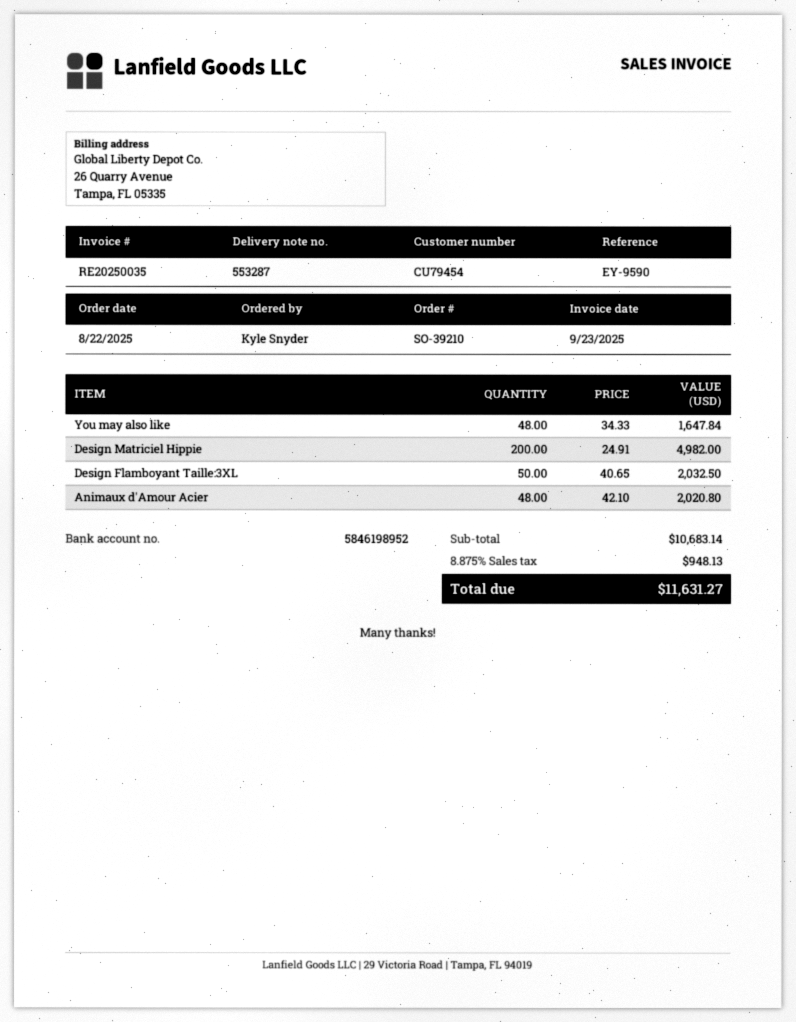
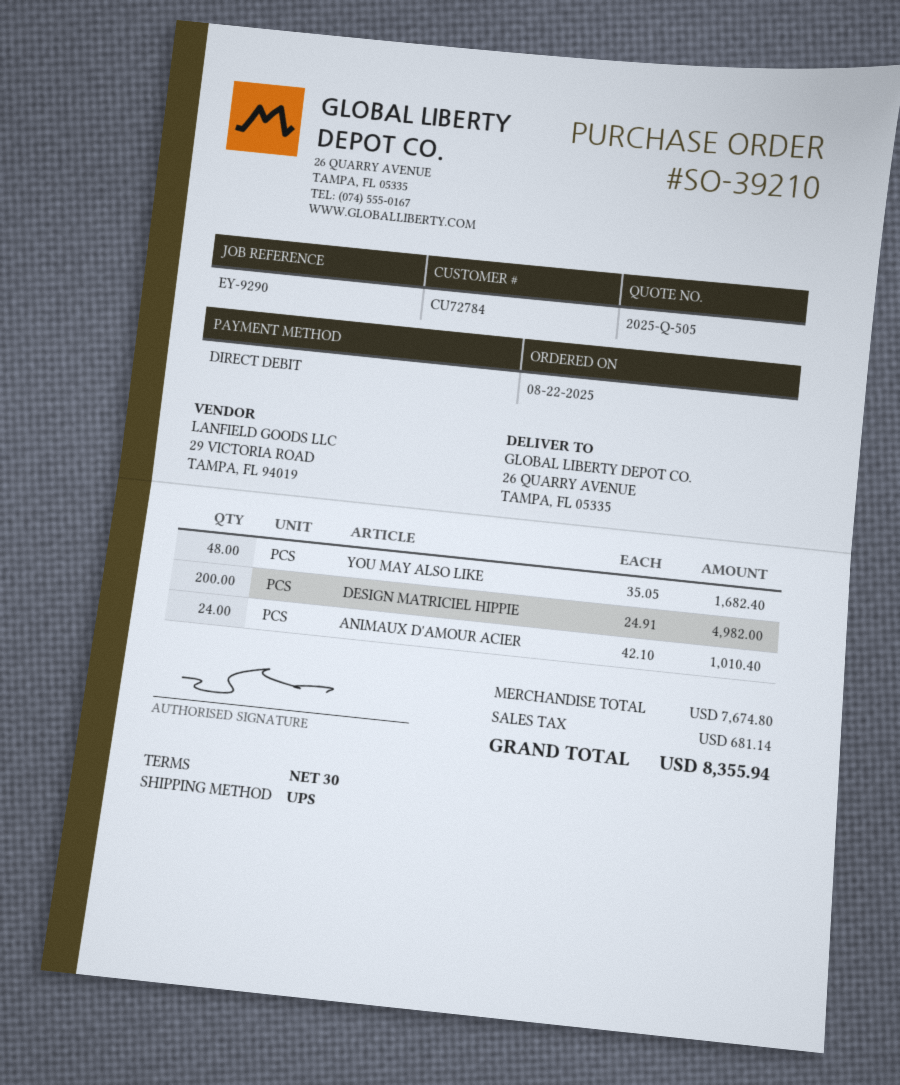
customer number: CU79454 -> CU72784
reference: EY-9590 -> EY-9290
You may also like: 48 x 34.33 = 1647.84 -> 48 x 35.05 = 1682.40
Design Flamboyant Taille:3XL: 50 x 40.65 = 2032.50 -> none
Animaux d'Amour Acier: 48 x 42.10 = 2020.80 -> 24 x 42.10 = 1010.40
subtotal: 10683.14 -> 7674.80
tax: 948.13 -> 681.14
total: 11631.27 -> 8355.94

